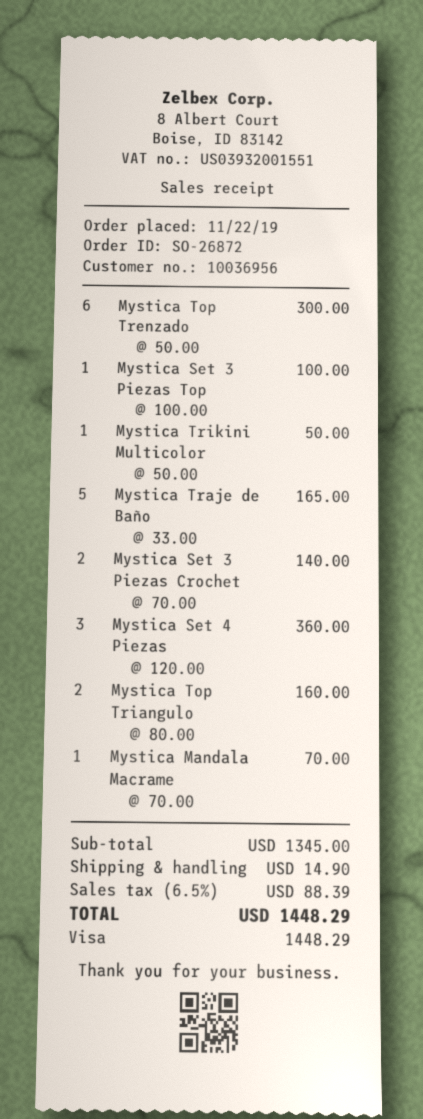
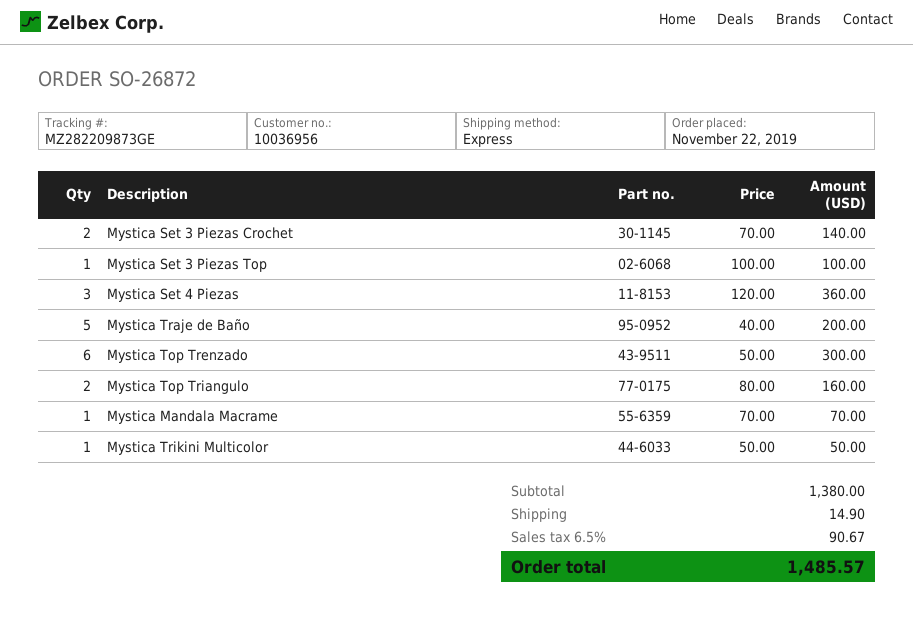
Mystica Traje de Baño: 5 x 33.00 = 165.00 -> 5 x 40.00 = 200.00
subtotal: 1345.00 -> 1380.00
tax: 6.5% = 88.39 -> 6.5% = 90.67
total: 1448.29 -> 1485.57

